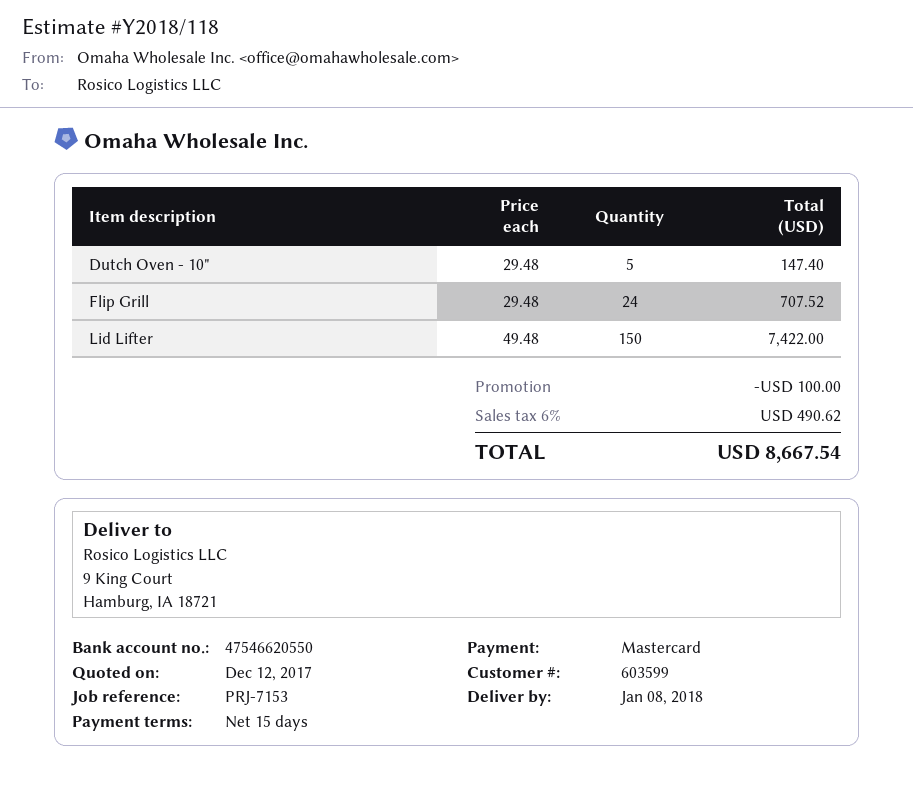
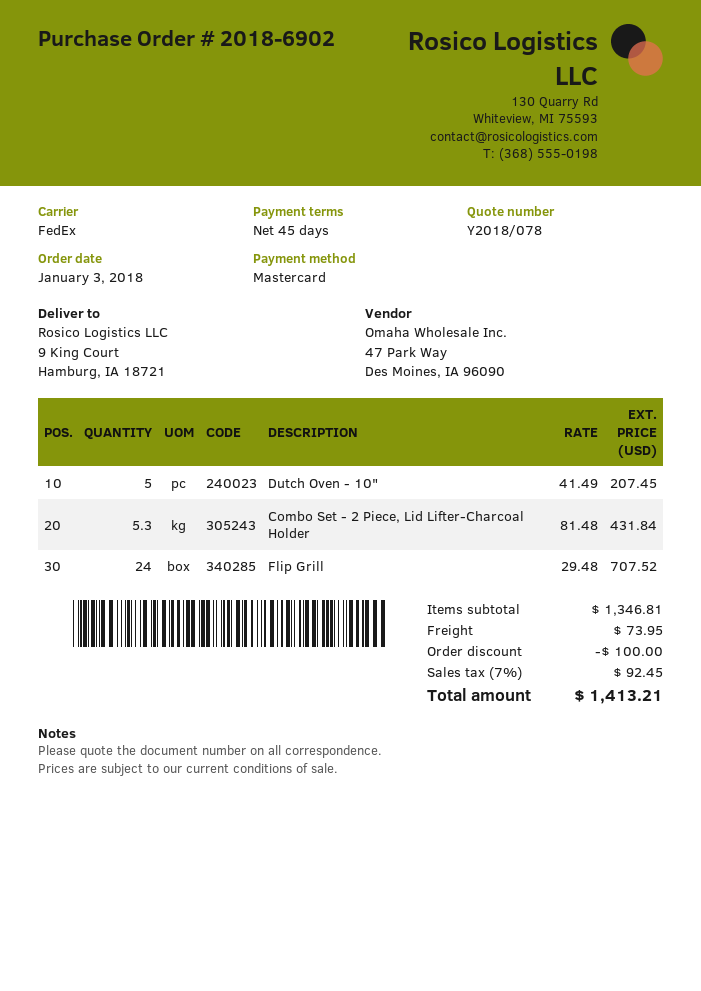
quote number: Y2018/118 -> Y2018/078
payment terms: 15 days -> 45 days
Dutch Oven - 10": 5 x 29.48 = 147.40 -> 5 x 41.49 = 207.45
Lid Lifter: 150 x 49.48 = 7422.00 -> none
Combo Set - 2 Piece, Lid Lifter-Charcoal Holder: none -> 5.3 x 81.48 = 431.84
shipping: none -> 73.95
tax: 6% = 490.62 -> 7% = 92.45
total: 8667.54 -> 1413.21

